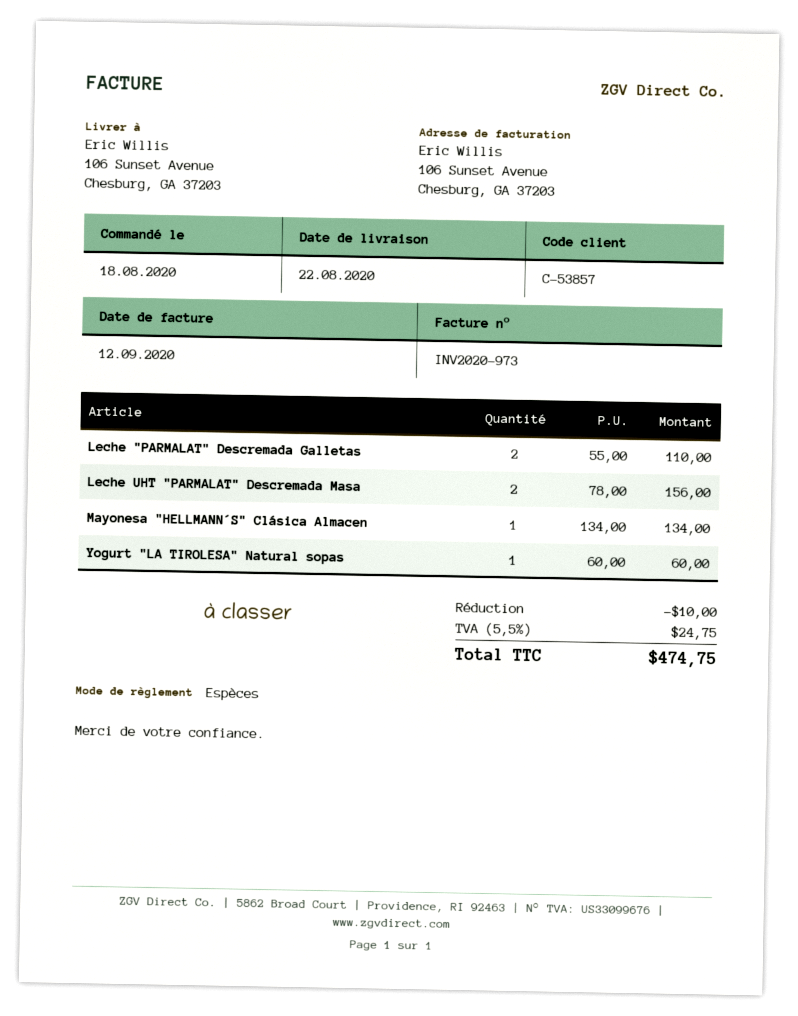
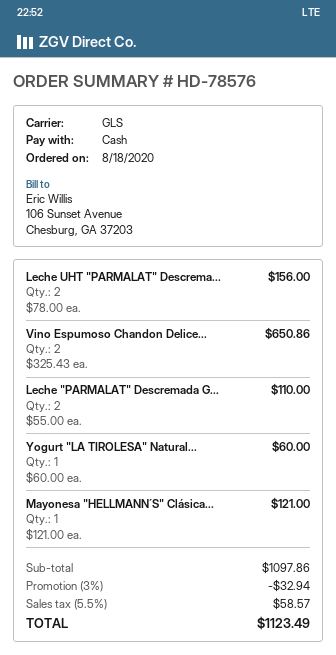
Mayonesa "HELLMANN´S" Clásica Almacen: 1 x 134.00 = 134.00 -> 1 x 121.00 = 121.00
Vino Espumoso Chandon Delice...: none -> 2 x 325.43 = 650.86
discount: 10.00 -> 32.94
tax: 5.5% = 24.75 -> 5.5% = 58.57
total: 474.75 -> 1123.49

